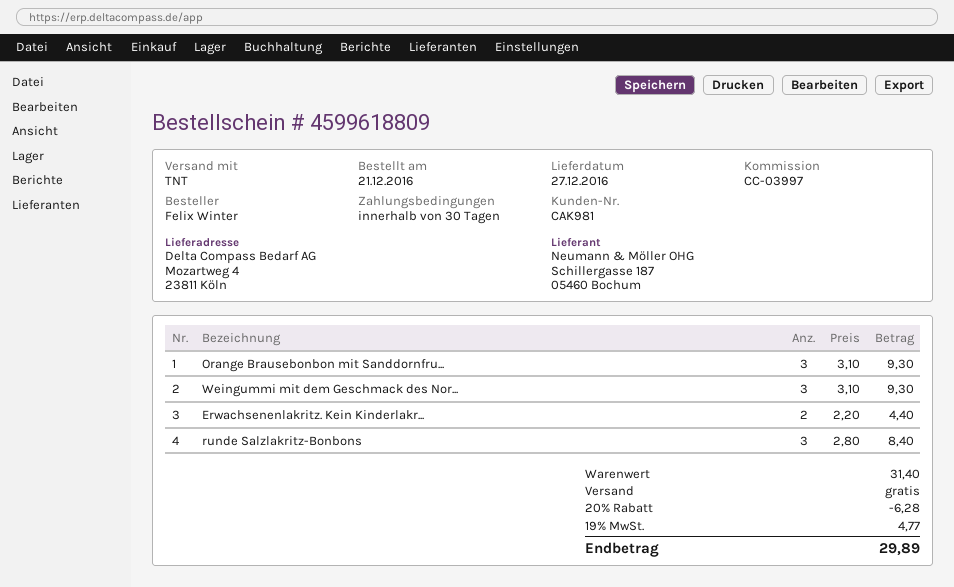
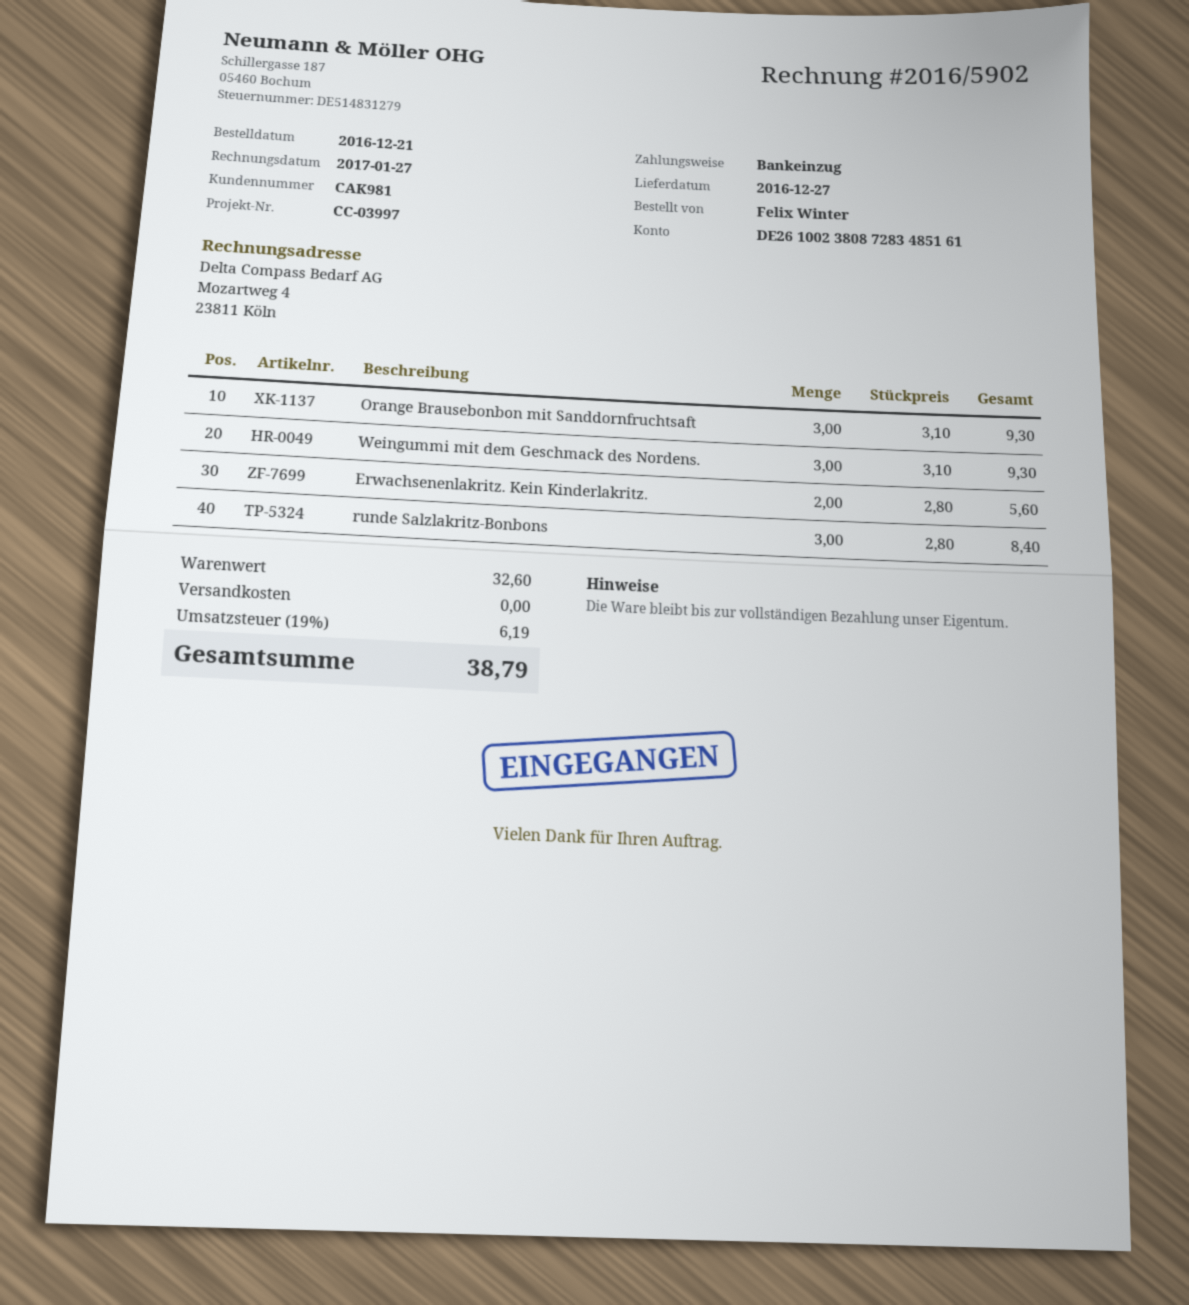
Erwachsenenlakritz. Kein Kinderlakr...: 2 x 2.20 = 4.40 -> 2 x 2.80 = 5.60
subtotal: 31.40 -> 32.60
discount: 20% = 6.28 -> none
tax: 19% = 4.77 -> 19% = 6.19
total: 29.89 -> 38.79

